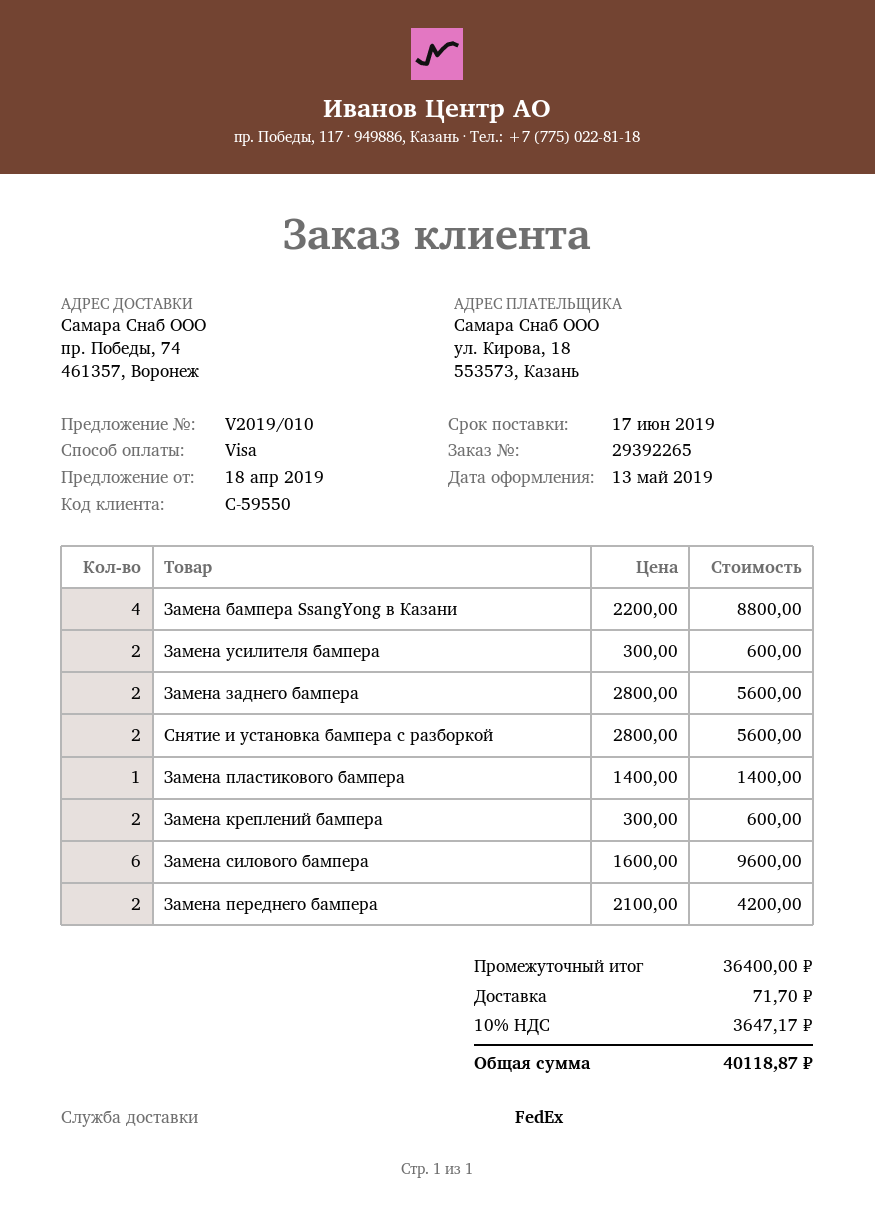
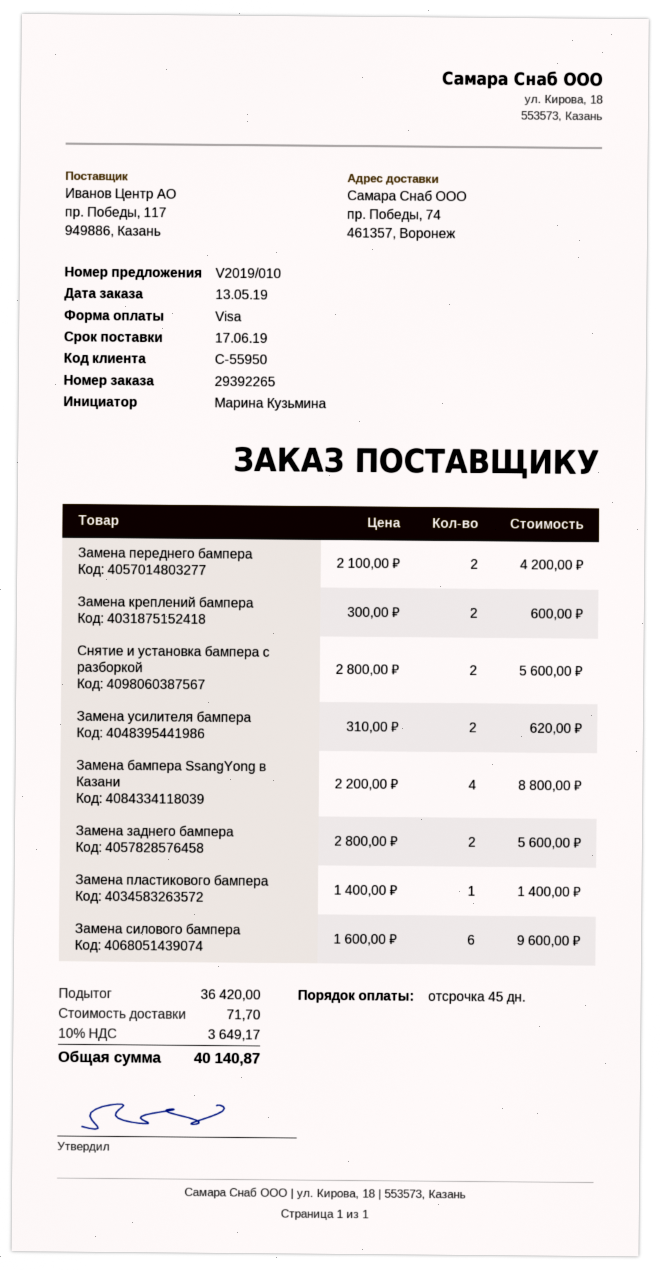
customer number: C-59550 -> C-55950
Замена усилителя бампера: 2 x 300.00 = 600.00 -> 2 x 310.00 = 620.00
subtotal: 36400.00 -> 36420.00
tax: 10% = 3647.17 -> 10% = 3649.17
total: 40118.87 -> 40140.87

